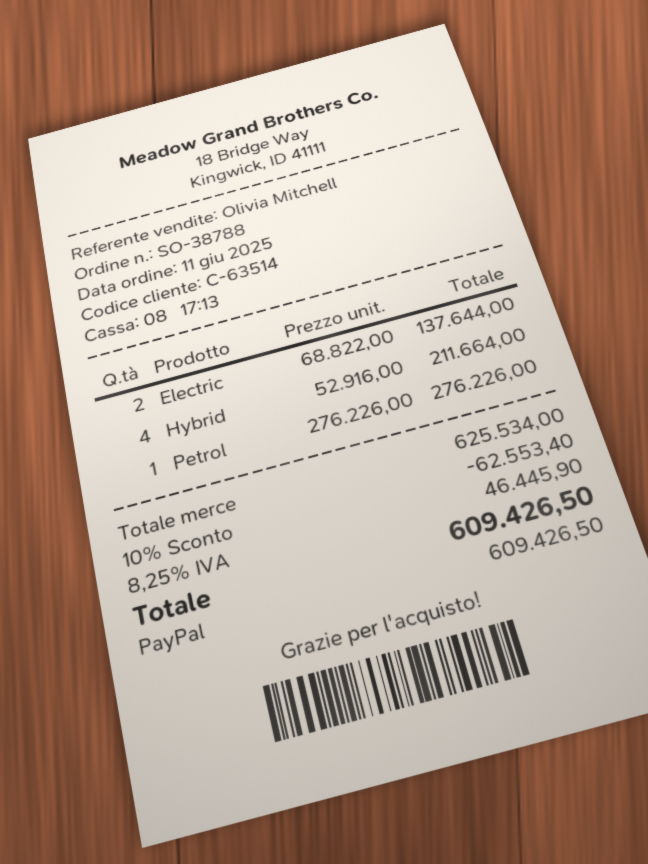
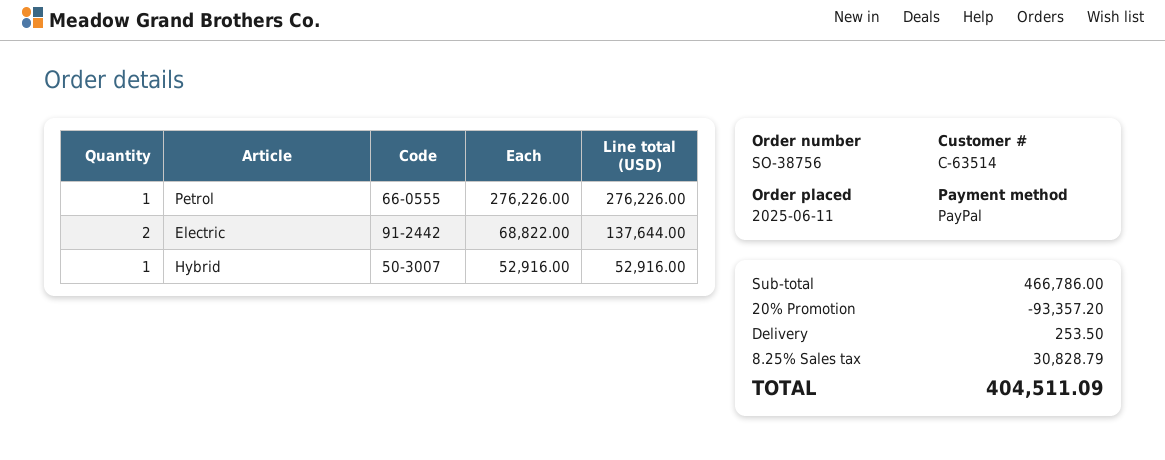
order number: SO-38788 -> SO-38756
Hybrid: 4 x 52916.00 = 211664.00 -> 1 x 52916.00 = 52916.00
subtotal: 625534.00 -> 466786.00
discount: 10% = 62553.40 -> 20% = 93357.20
shipping: none -> 253.50
tax: 8.25% = 46445.90 -> 8.25% = 30828.79
total: 609426.50 -> 404511.09

